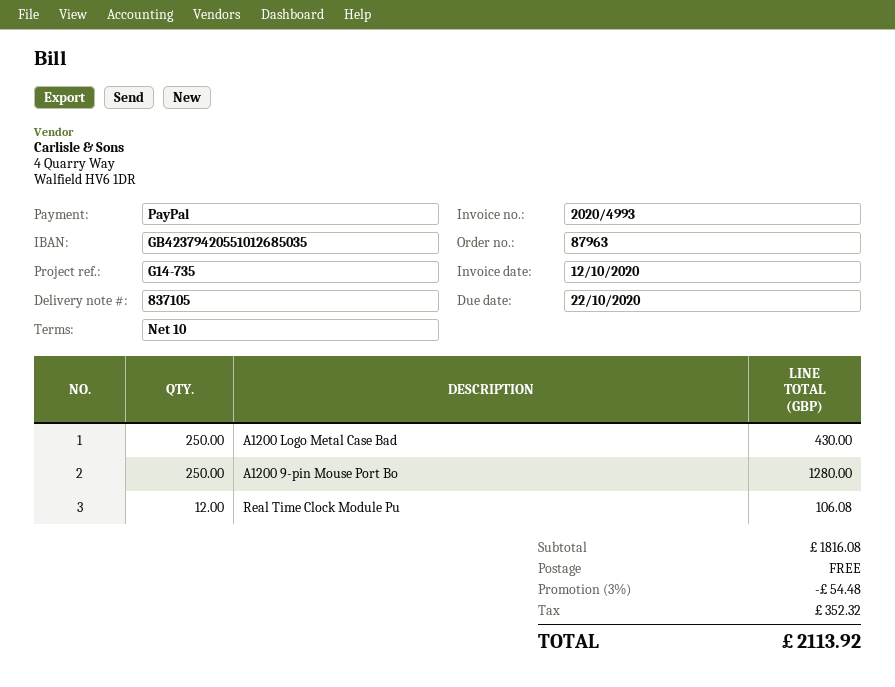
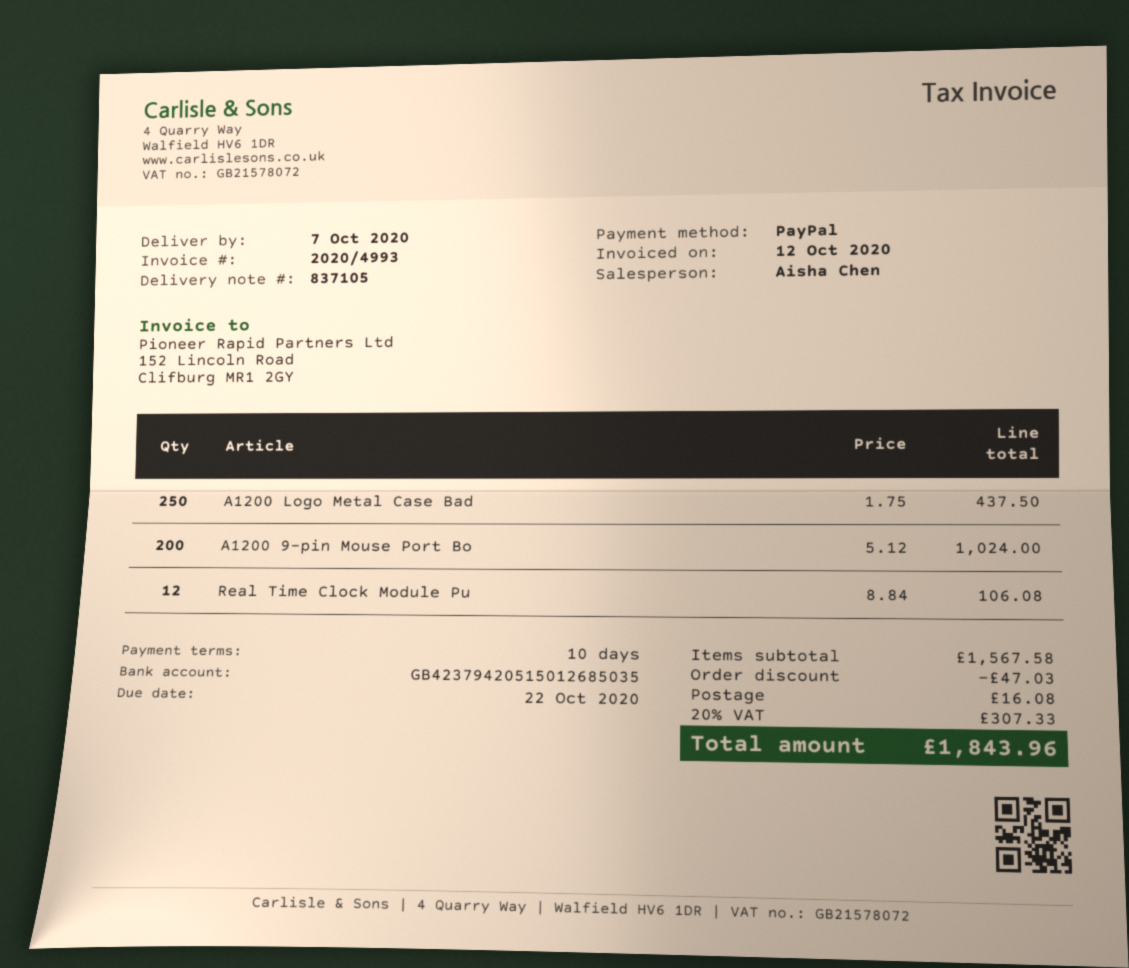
bank account: GB42379420551012685035 -> GB42379420515012685035
A1200 Logo Metal Case Bad: 250 for 430.00 -> 250 for 437.50
A1200 9-pin Mouse Port Bo: 250 for 1280.00 -> 200 for 1024.00
subtotal: 1816.08 -> 1567.58
discount: 54.48 -> 47.03
shipping: 0.00 -> 16.08
tax: 352.32 -> 307.33
total: 2113.92 -> 1843.96

